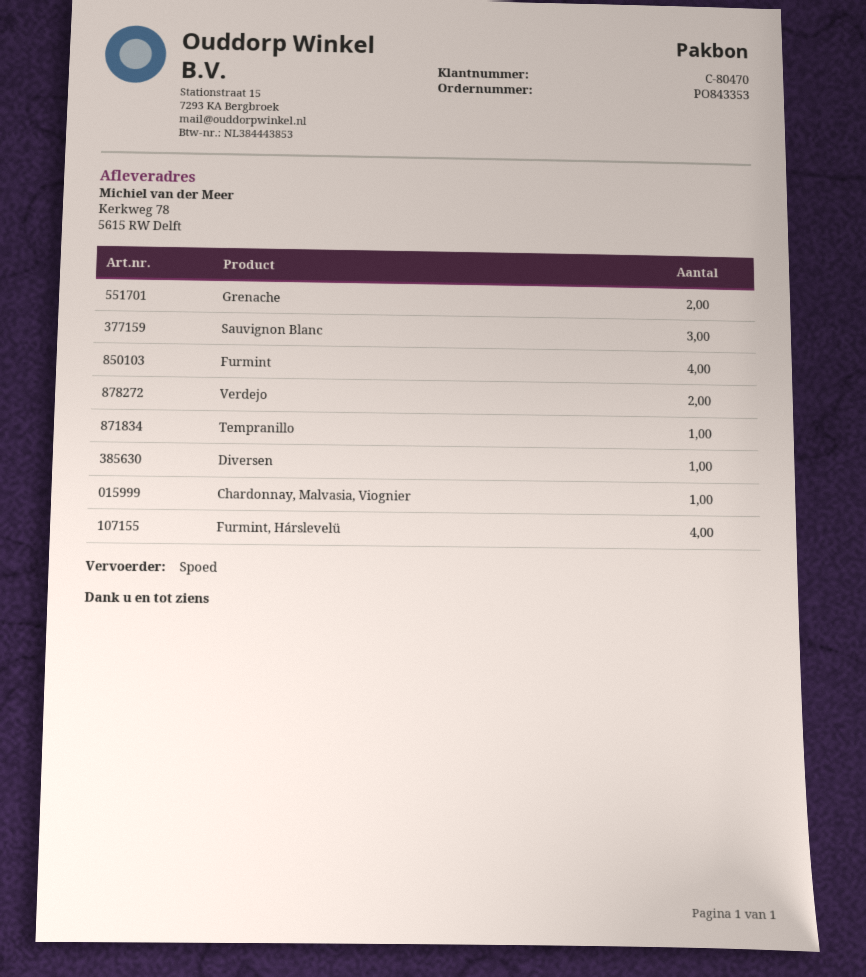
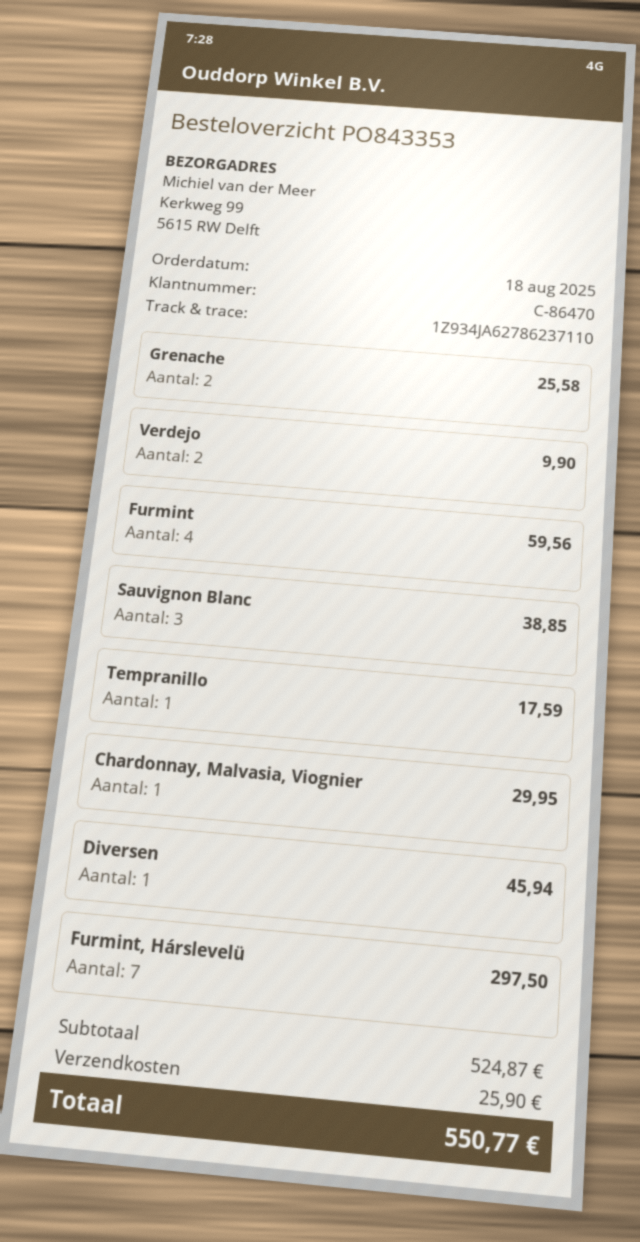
customer number: C-80470 -> C-86470
ship to: Kerkweg 78, 5615 RW Delft -> Kerkweg 99, 5615 RW Delft
Furmint, Hárslevelü: 4 -> 7

